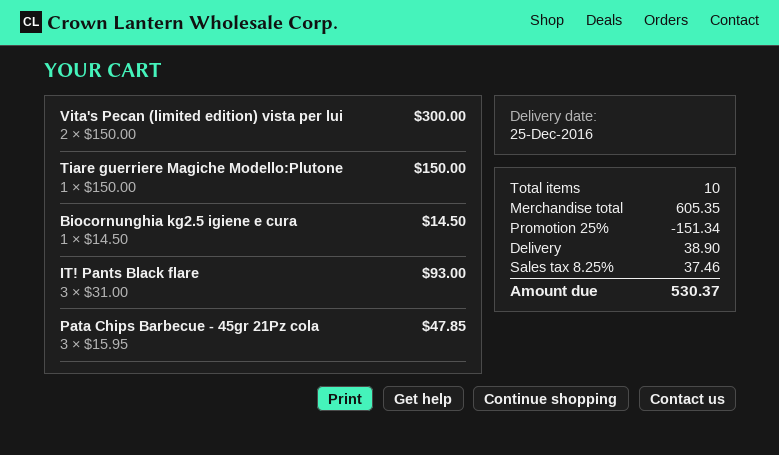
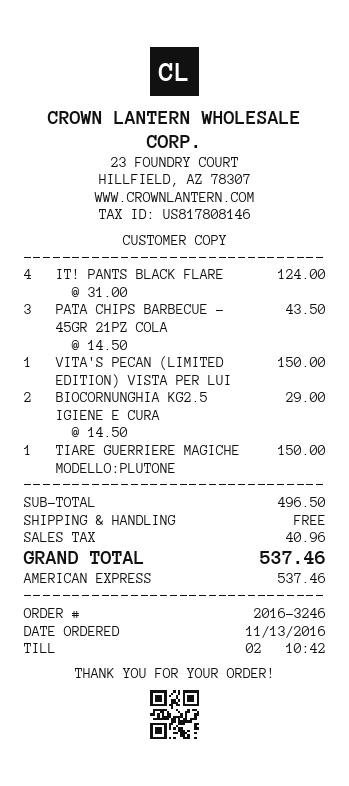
Vita's Pecan (limited edition) vista per lui: 2 x 150.00 = 300.00 -> 1 x 150.00 = 150.00
Biocornunghia kg2.5 igiene e cura: 1 x 14.50 = 14.50 -> 2 x 14.50 = 29.00
IT! Pants Black flare: 3 x 31.00 = 93.00 -> 4 x 31.00 = 124.00
Pata Chips Barbecue - 45gr 21Pz cola: 3 x 15.95 = 47.85 -> 3 x 14.50 = 43.50
subtotal: 605.35 -> 496.50
discount: 25% = 151.34 -> none
shipping: 38.90 -> 0.00
tax: 37.46 -> 40.96
total: 530.37 -> 537.46

